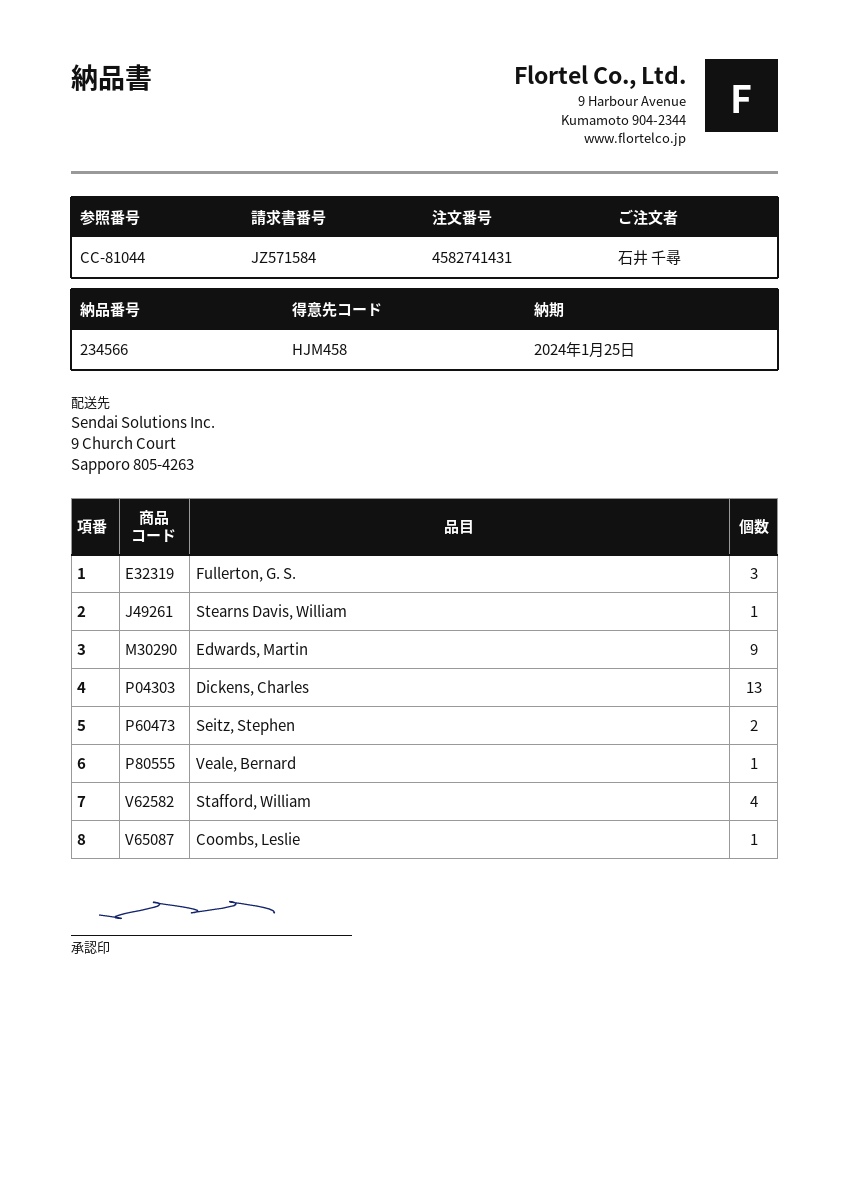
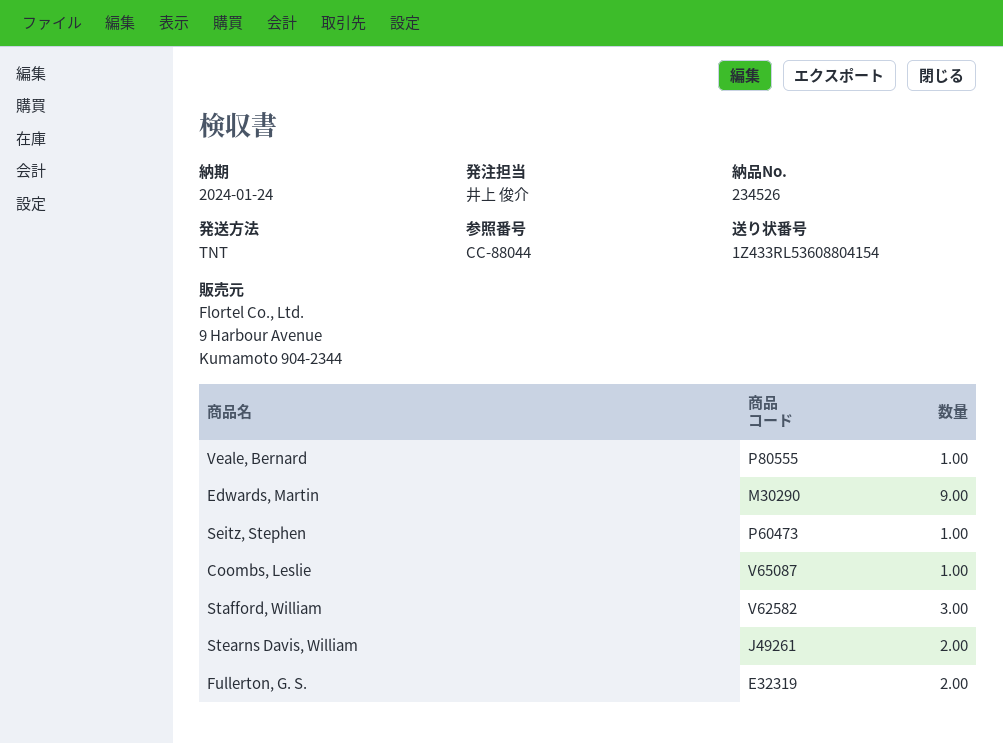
delivery note number: 234566 -> 234526
delivery date: 2024-01-25 -> 2024-01-24
reference: CC-81044 -> CC-88044
ordered by: 石井 千尋 -> 井上 俊介
Fullerton, G. S.: 3 -> 2
Stearns Davis, William: 1 -> 2
Dickens, Charles: 13 -> none
Seitz, Stephen: 2 -> 1
Stafford, William: 4 -> 3

